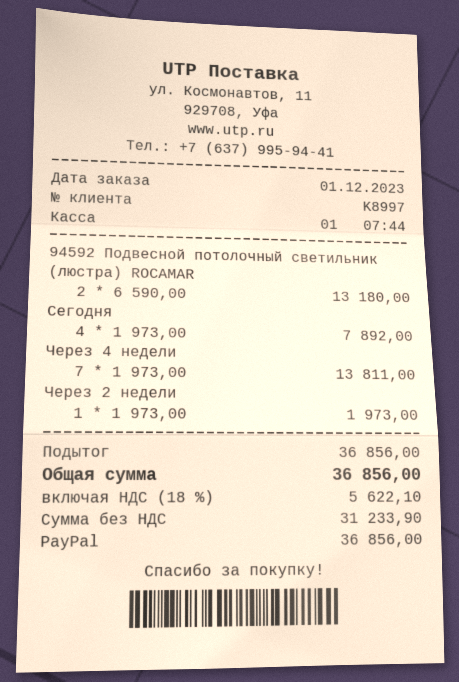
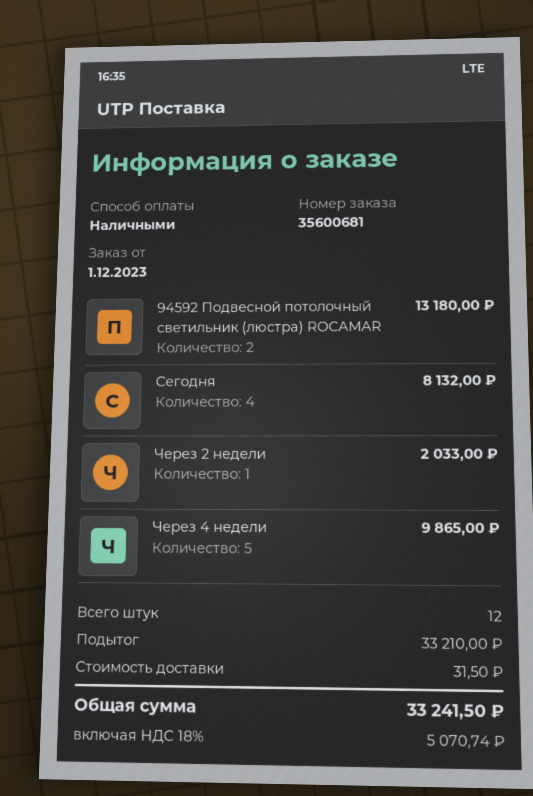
payment method: PayPal -> cash
Сегодня: 4 for 7892.00 -> 4 for 8132.00
Через 4 недели: 7 for 13811.00 -> 5 for 9865.00
Через 2 недели: 1 for 1973.00 -> 1 for 2033.00
subtotal: 36856.00 -> 33210.00
shipping: none -> 31.50
tax: 18% = 5622.10 -> 18% = 5070.74
total: 36856.00 -> 33241.50

